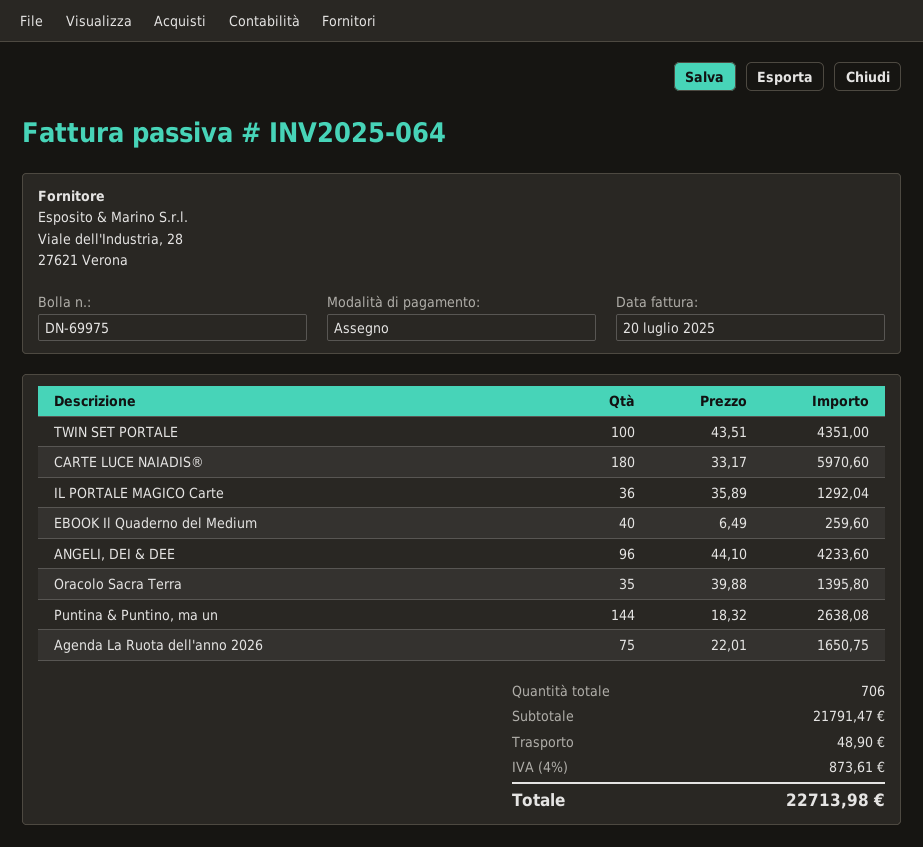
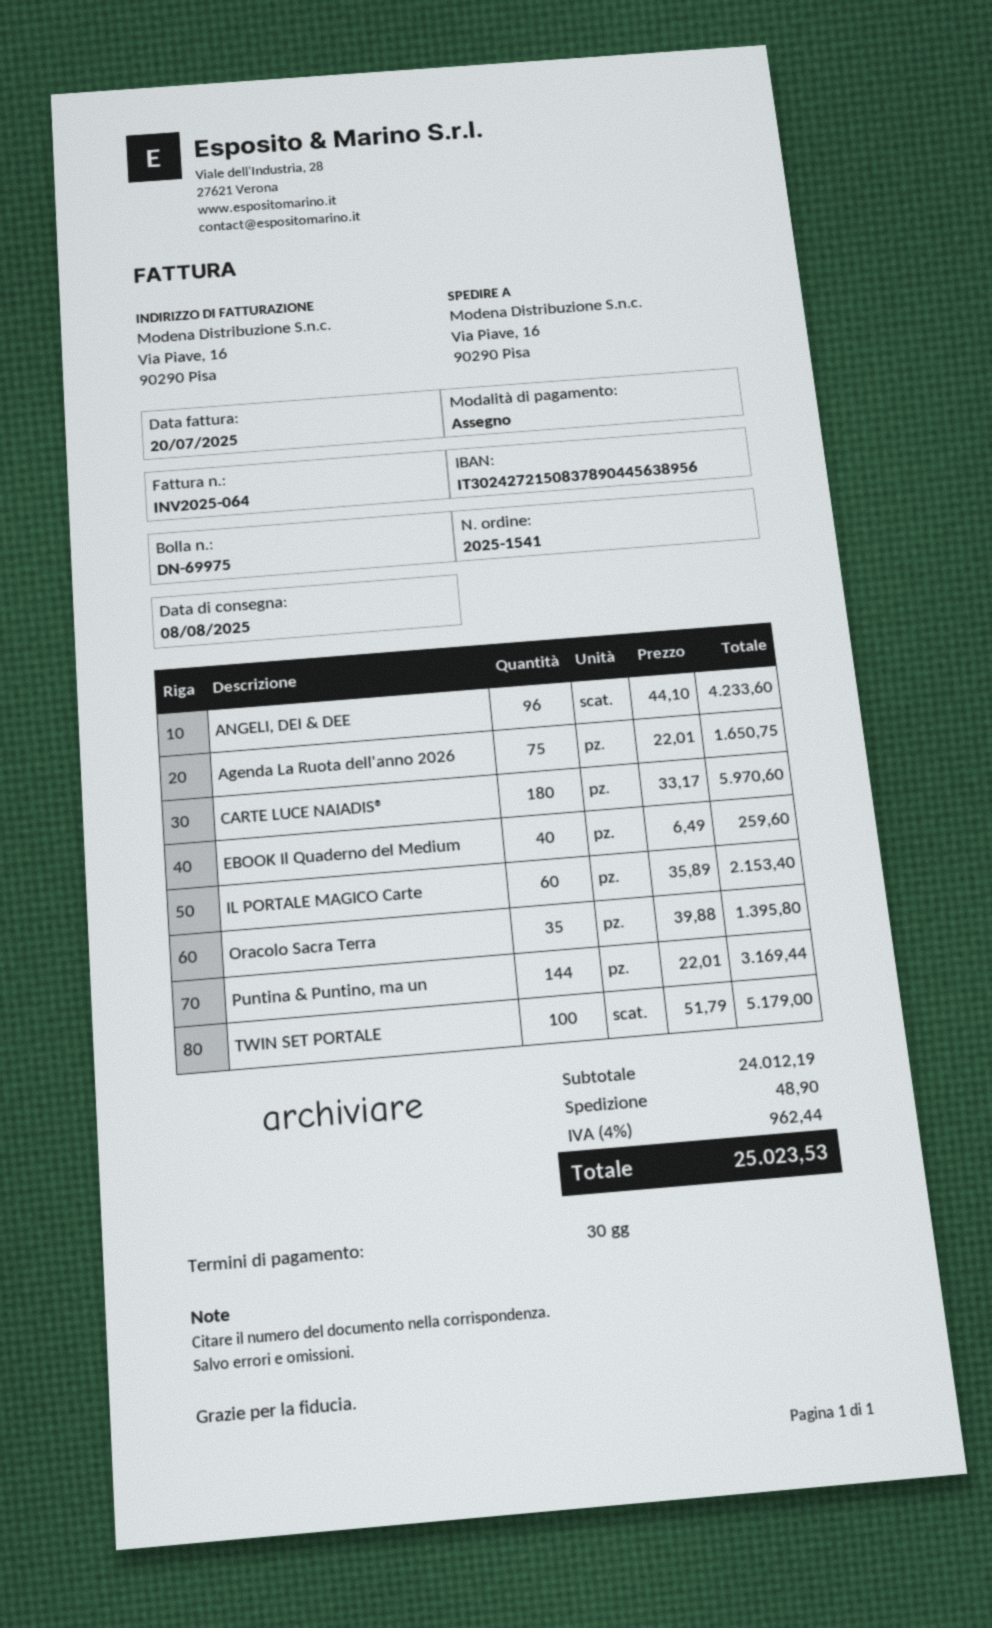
TWIN SET PORTALE: 100 x 43.51 = 4351.00 -> 100 x 51.79 = 5179.00
IL PORTALE MAGICO Carte: 36 x 35.89 = 1292.04 -> 60 x 35.89 = 2153.40
Puntina & Puntino, ma un: 144 x 18.32 = 2638.08 -> 144 x 22.01 = 3169.44
subtotal: 21791.47 -> 24012.19
tax: 4% = 873.61 -> 4% = 962.44
total: 22713.98 -> 25023.53

